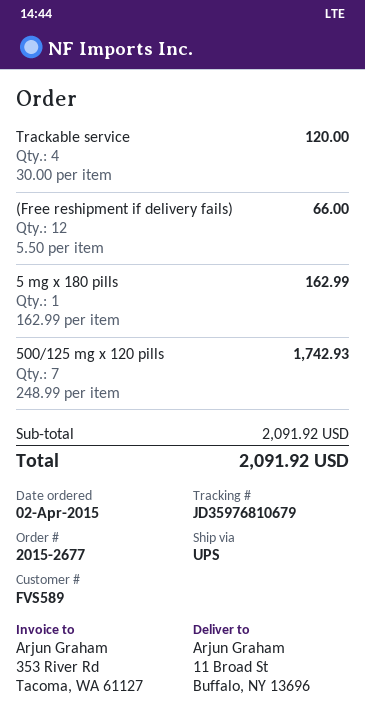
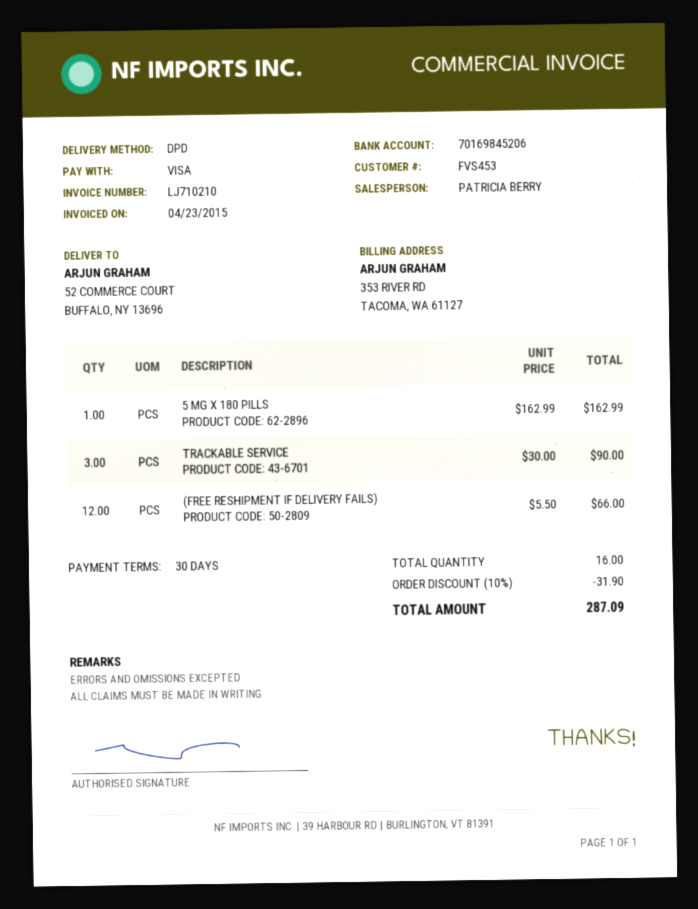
customer number: FVS589 -> FVS453
shipping method: UPS -> DPD
ship to: 11 Broad St, Buffalo, NY 13696 -> 52 COMMERCE COURT, BUFFALO, NY 13696
Trackable service: 4 x 30.00 = 120.00 -> 3 x 30.00 = 90.00
500/125 mg x 120 pills: 7 x 248.99 = 1742.93 -> none
discount: none -> 10% = 31.90
total: 2091.92 -> 287.09

